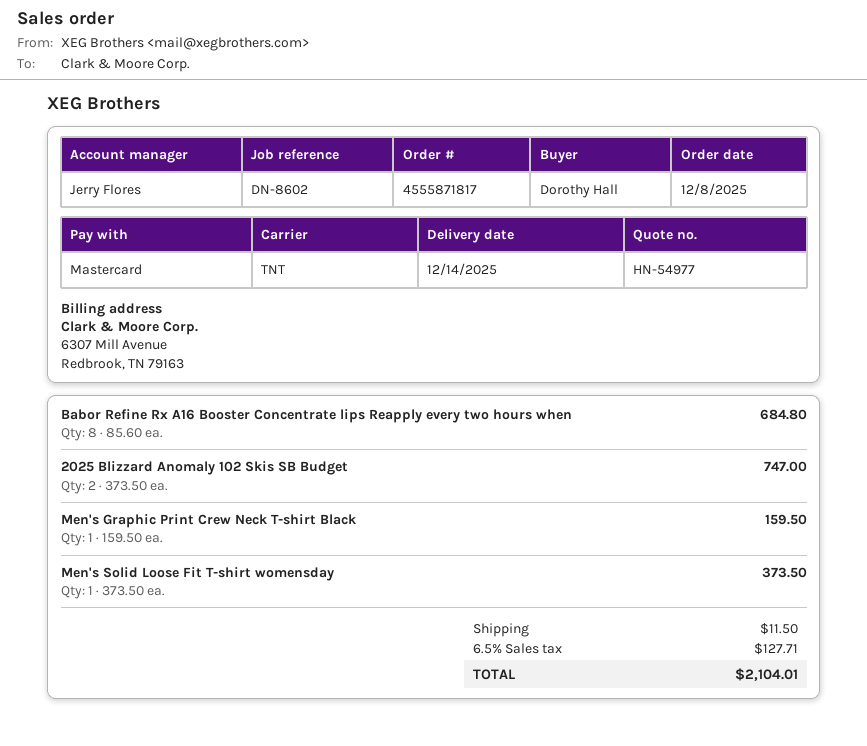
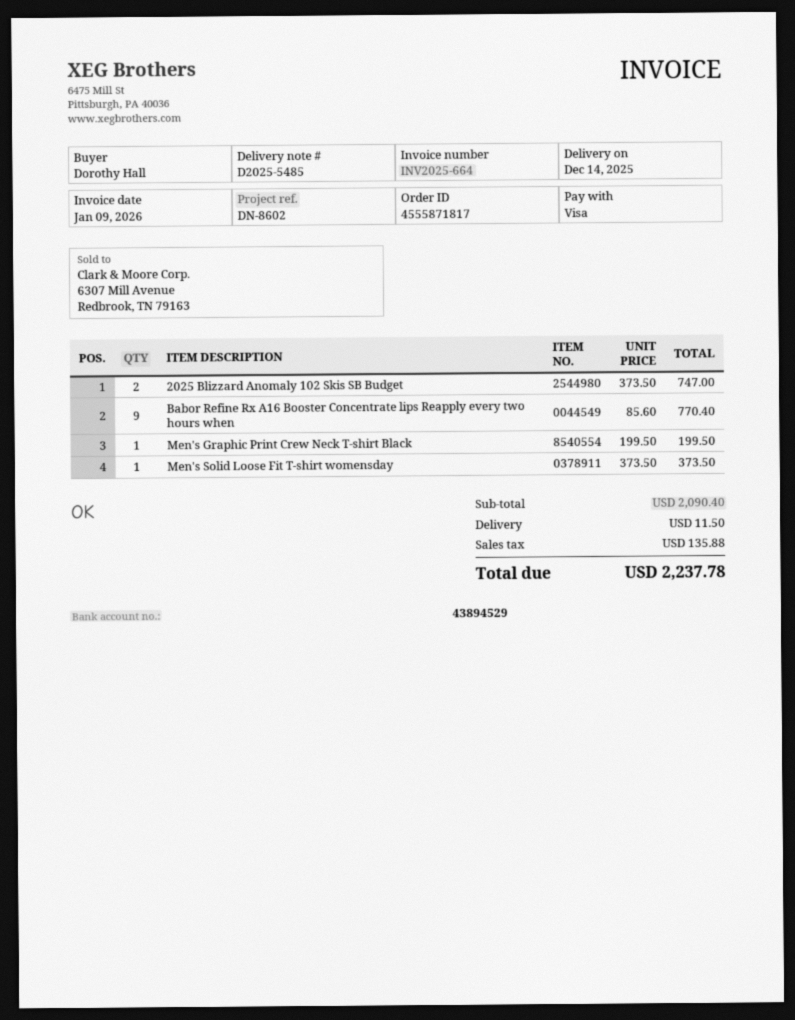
payment method: Mastercard -> Visa
Babor Refine Rx A16 Booster Concentrate lips Reapply every two hours when: 8 x 85.60 = 684.80 -> 9 x 85.60 = 770.40
Men's Graphic Print Crew Neck T-shirt Black: 1 x 159.50 = 159.50 -> 1 x 199.50 = 199.50
tax: 127.71 -> 135.88
total: 2104.01 -> 2237.78

